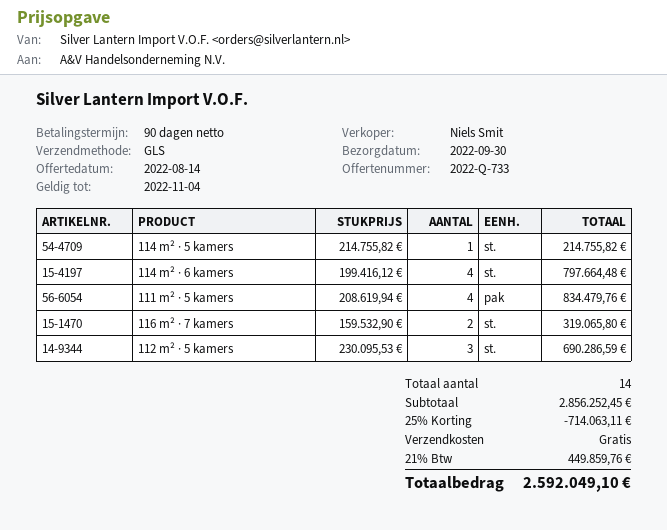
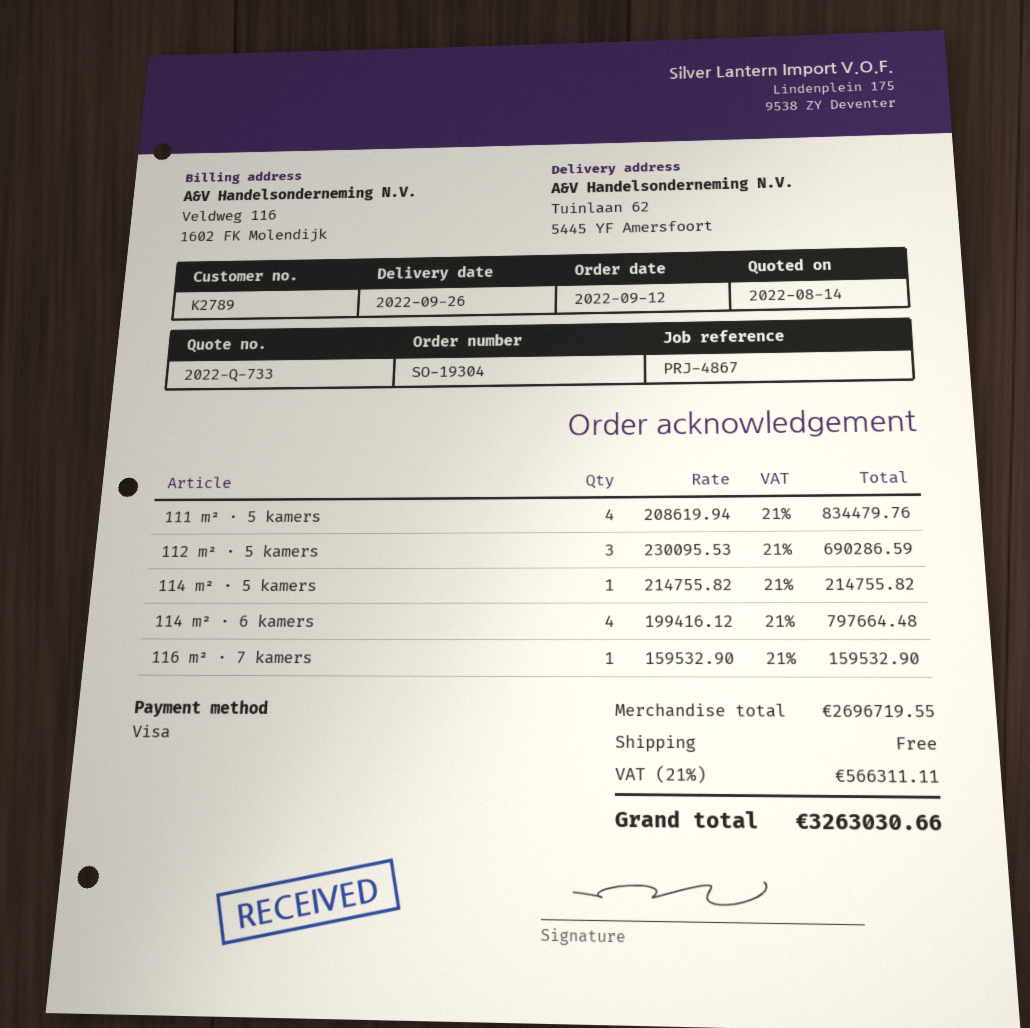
delivery date: 2022-09-30 -> 2022-09-26
116 m² · 7 kamers: 2 x 159532.90 = 319065.80 -> 1 x 159532.90 = 159532.90
subtotal: 2856252.45 -> 2696719.55
discount: 25% = 714063.11 -> none
tax: 21% = 449859.76 -> 21% = 566311.11
total: 2592049.10 -> 3263030.66

